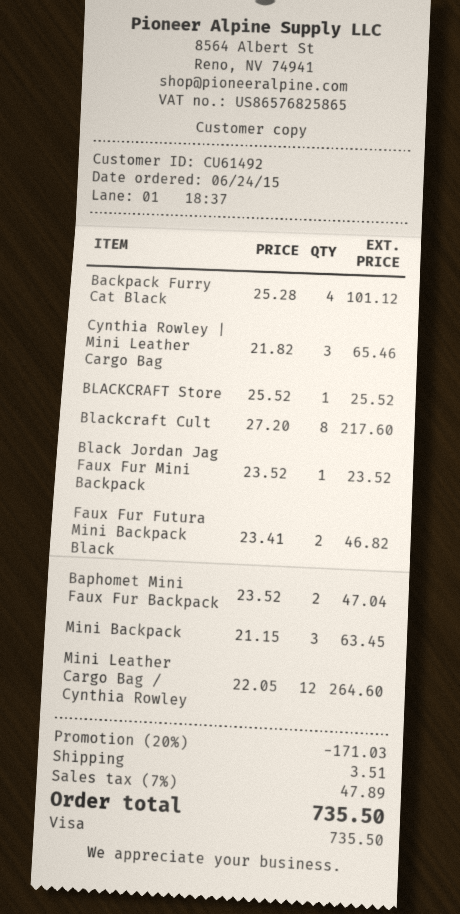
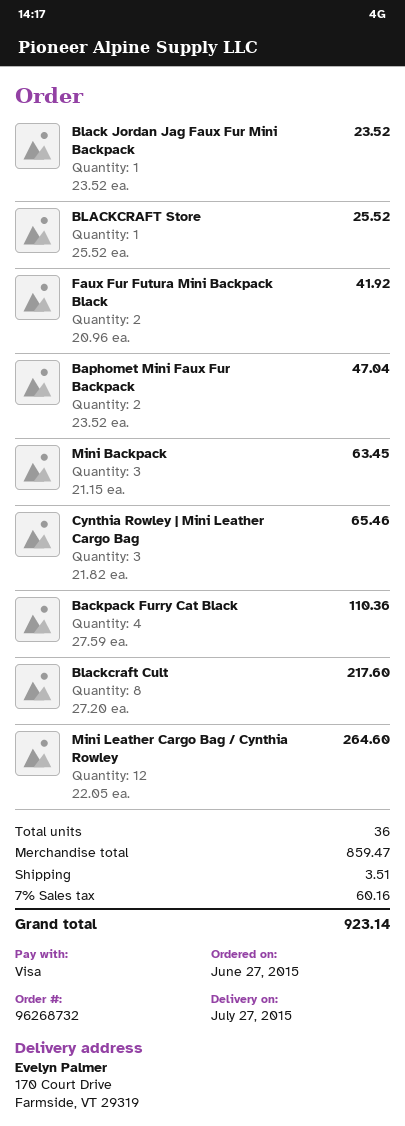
order date: 2015-06-24 -> 2015-06-27
Backpack Furry Cat Black: 4 x 25.28 = 101.12 -> 4 x 27.59 = 110.36
Faux Fur Futura Mini Backpack Black: 2 x 23.41 = 46.82 -> 2 x 20.96 = 41.92
discount: 20% = 171.03 -> none
tax: 7% = 47.89 -> 7% = 60.16
total: 735.50 -> 923.14

